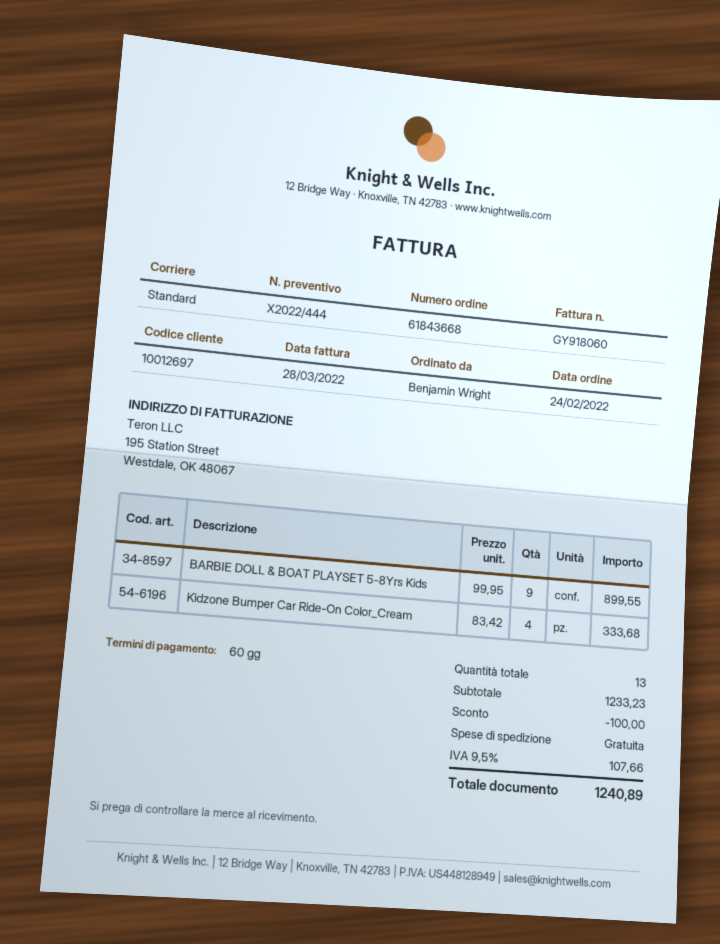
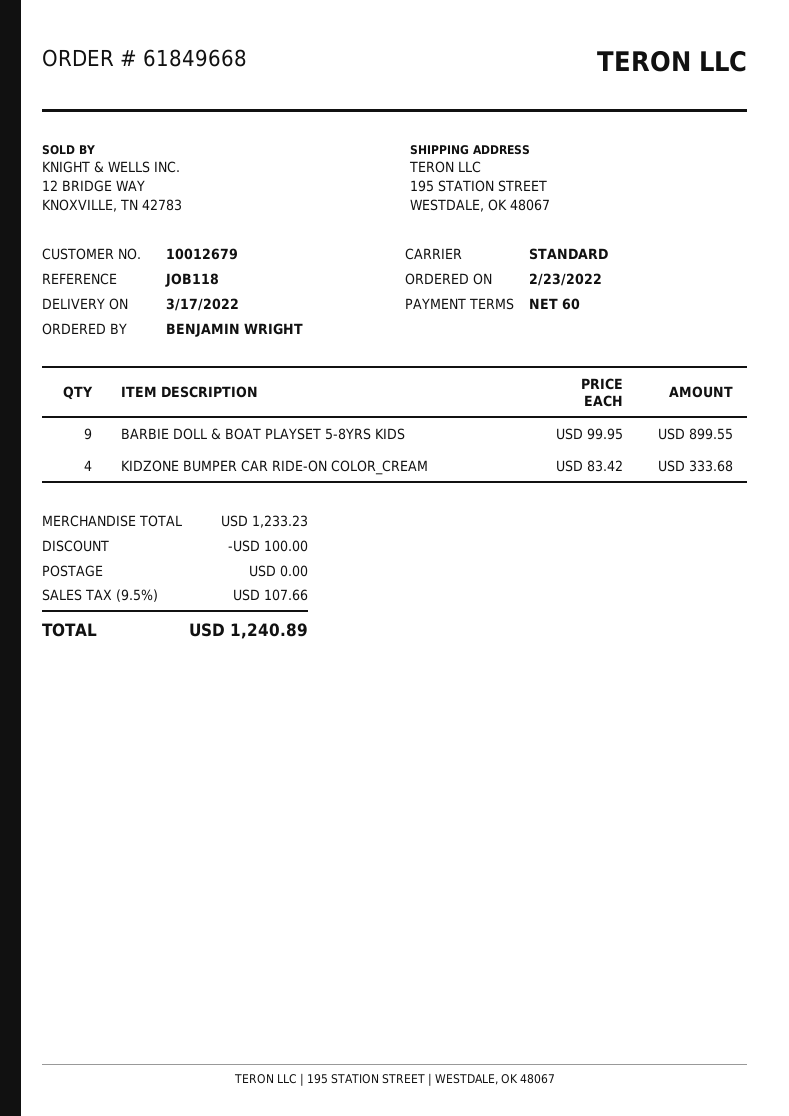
order number: 61843668 -> 61849668
order date: 2022-02-24 -> 2022-02-23
customer number: 10012697 -> 10012679

